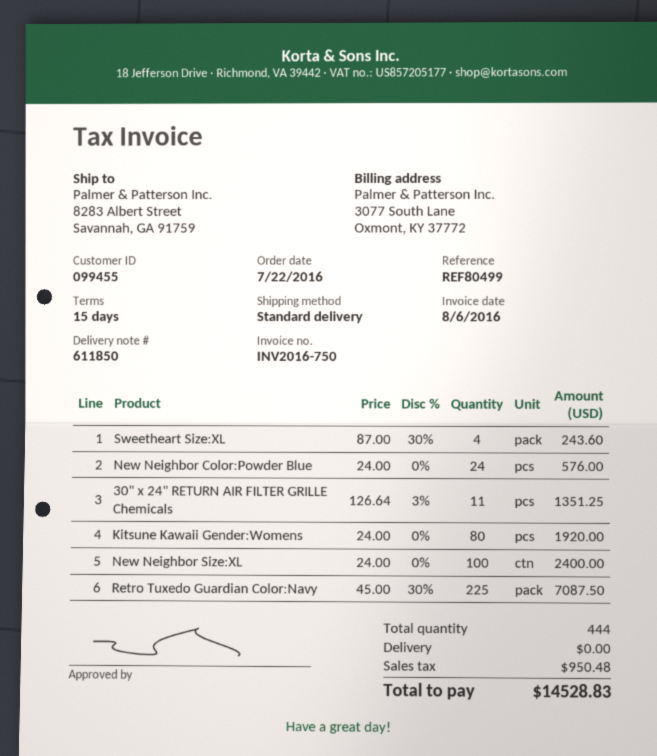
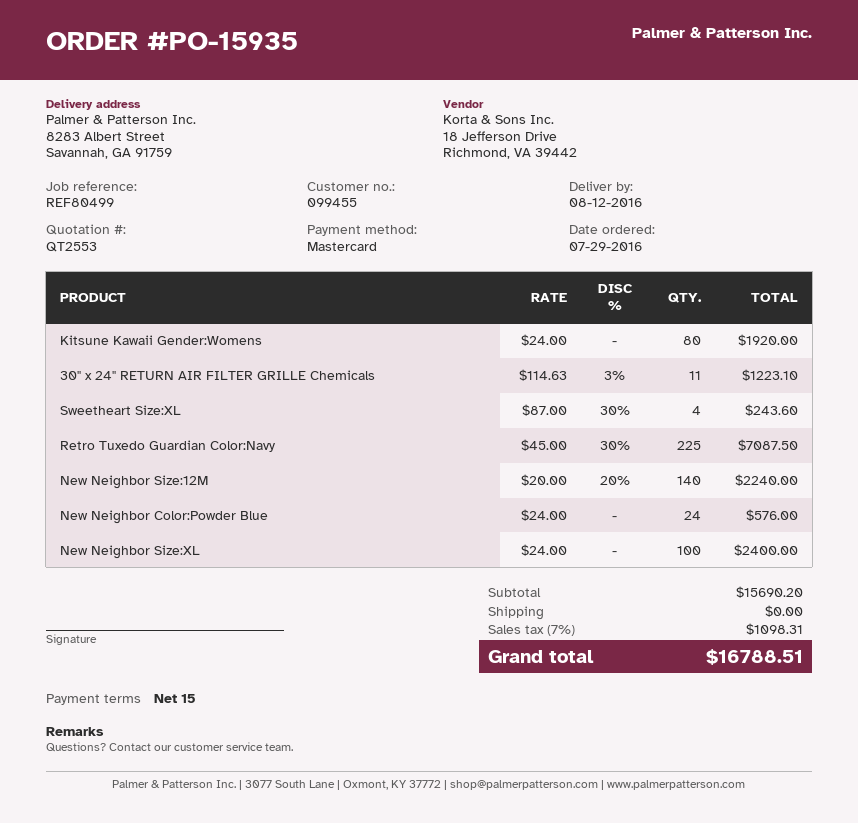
order date: 2016-07-22 -> 2016-07-29
30" x 24" RETURN AIR FILTER GRILLE Chemicals: 11 x 126.64 - 3% = 1351.25 -> 11 x 114.63 - 3% = 1223.10
New Neighbor Size:12M: none -> 140 x 20.00 - 20% = 2240.00
tax: 950.48 -> 1098.31
total: 14528.83 -> 16788.51

